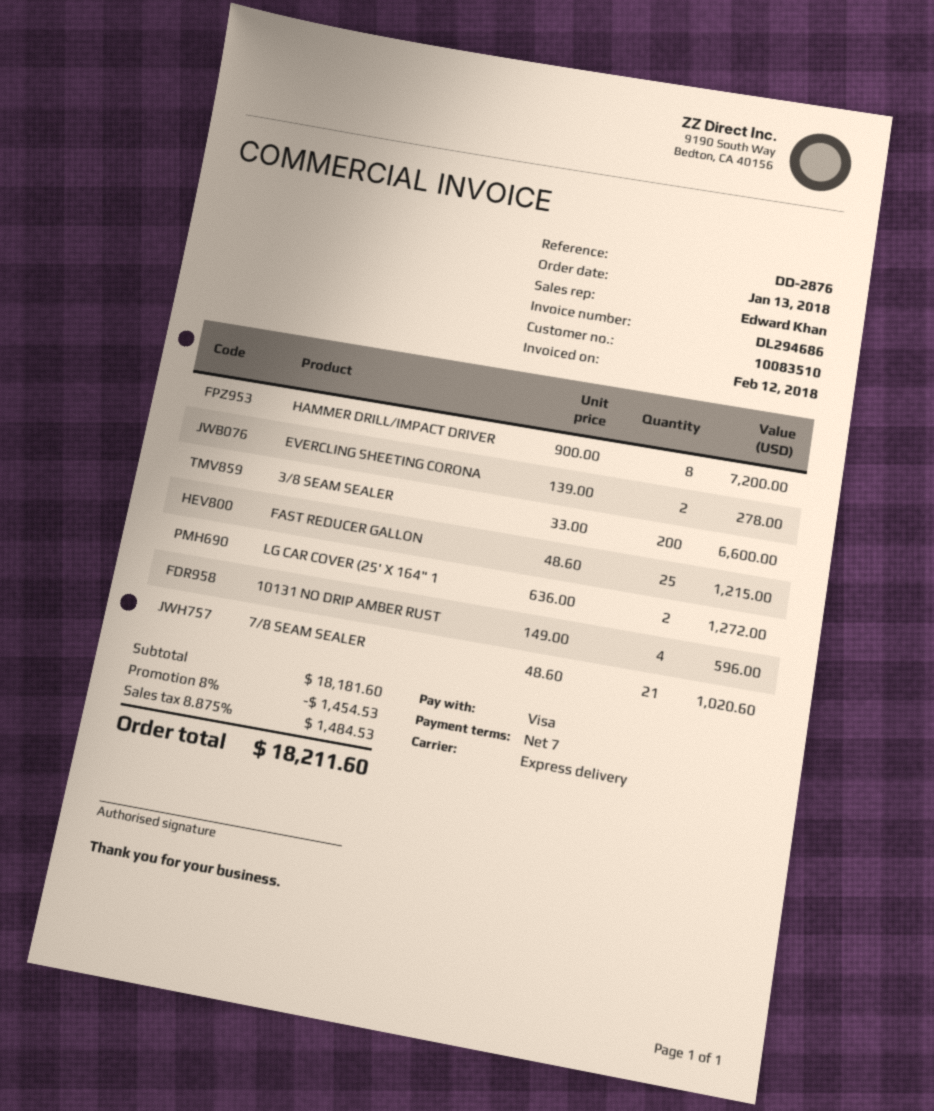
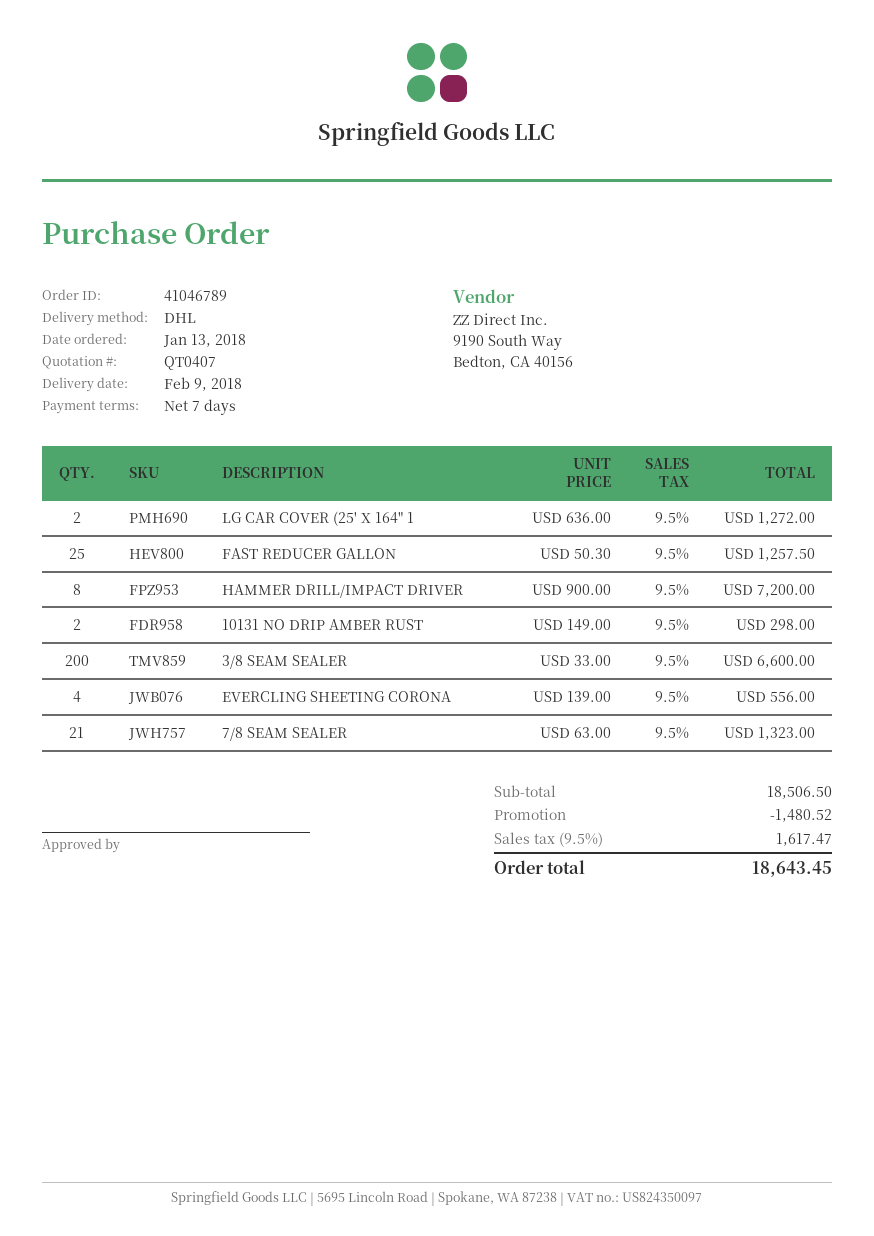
shipping method: express -> DHL
EVERCLING SHEETING CORONA: 2 x 139.00 = 278.00 -> 4 x 139.00 = 556.00
FAST REDUCER GALLON: 25 x 48.60 = 1215.00 -> 25 x 50.30 = 1257.50
10131 NO DRIP AMBER RUST: 4 x 149.00 = 596.00 -> 2 x 149.00 = 298.00
7/8 SEAM SEALER: 21 x 48.60 = 1020.60 -> 21 x 63.00 = 1323.00
subtotal: 18181.60 -> 18506.50
discount: 1454.53 -> 1480.52
tax: 8.875% = 1484.53 -> 9.5% = 1617.47
total: 18211.60 -> 18643.45

